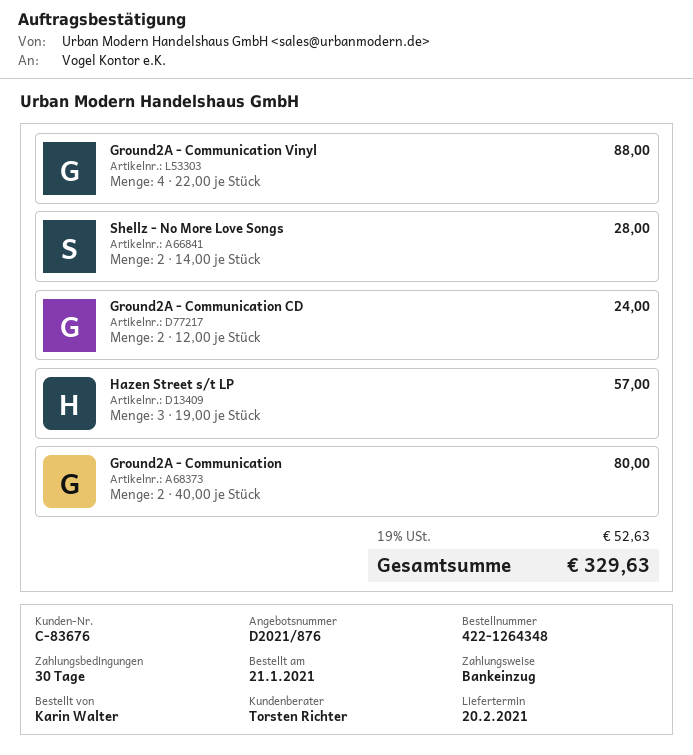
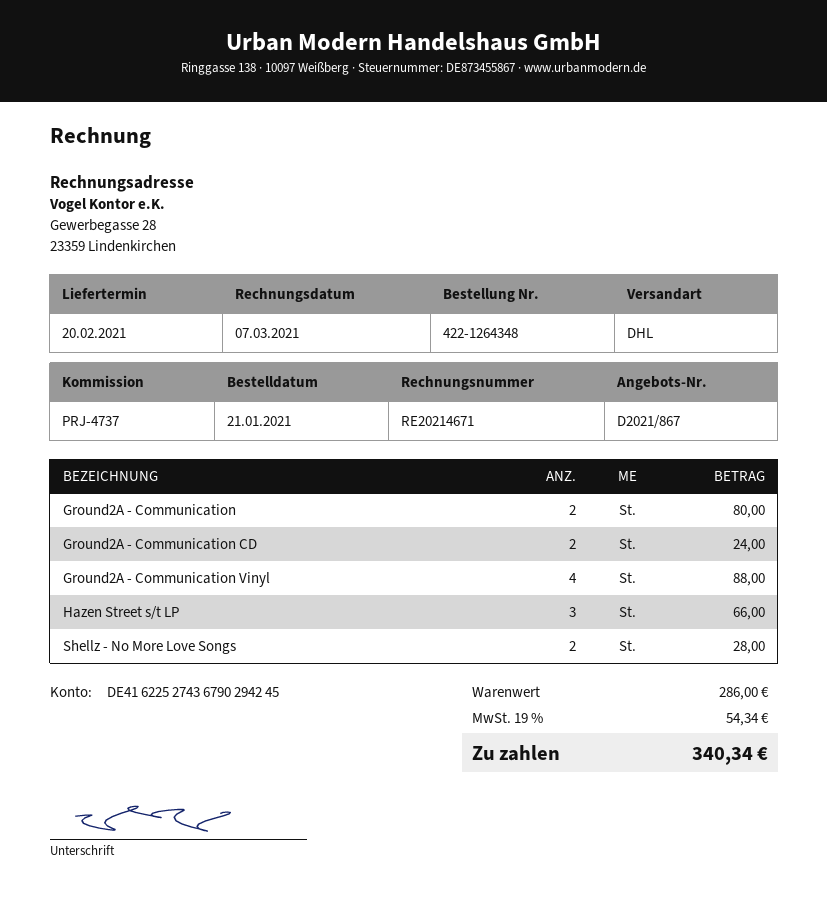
quote number: D2021/876 -> D2021/867
Hazen Street s/t LP: 3 for 57.00 -> 3 for 66.00
tax: 19% = 52.63 -> 19% = 54.34
total: 329.63 -> 340.34

